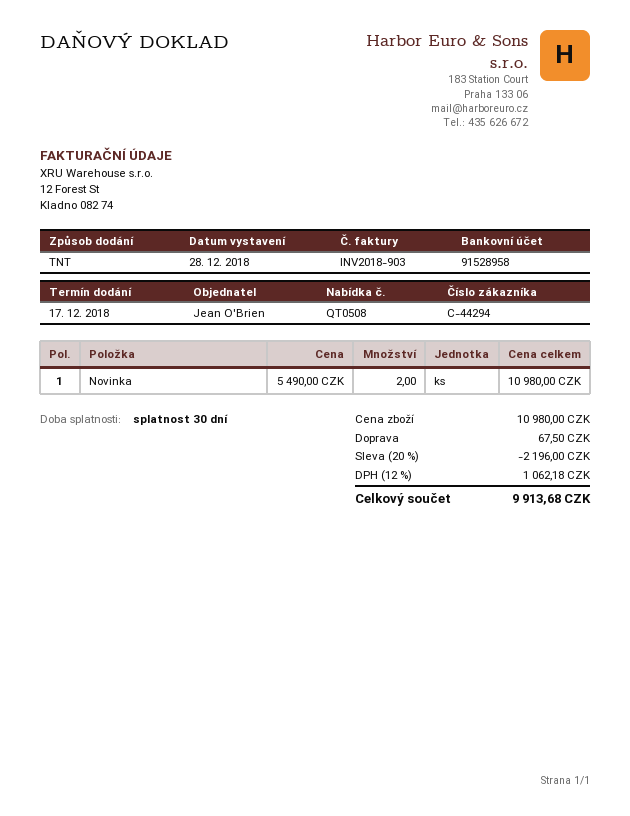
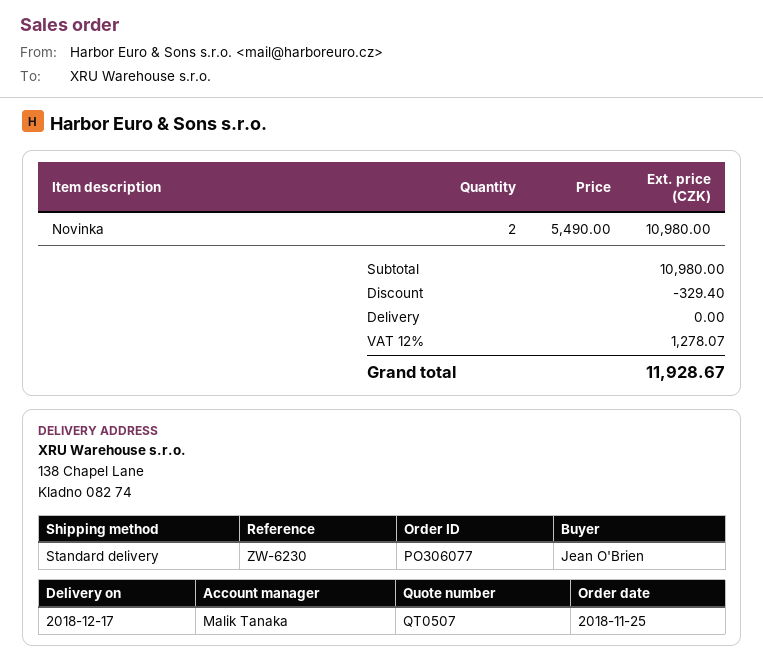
quote number: QT0508 -> QT0507
shipping method: TNT -> standard
discount: 2196.00 -> 329.40
shipping: 67.50 -> 0.00
tax: 12% = 1062.18 -> 12% = 1278.07
total: 9913.68 -> 11928.67

